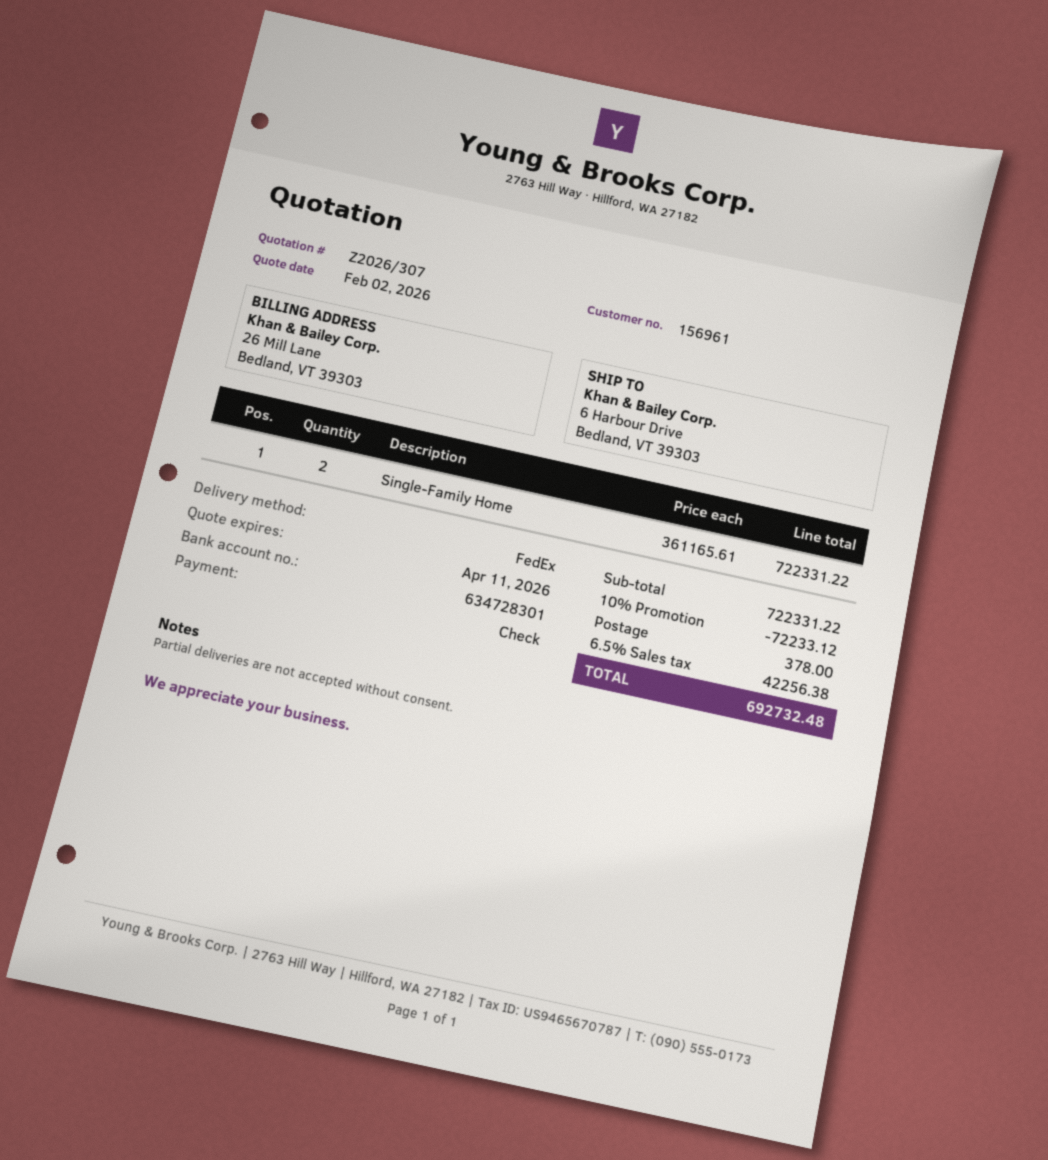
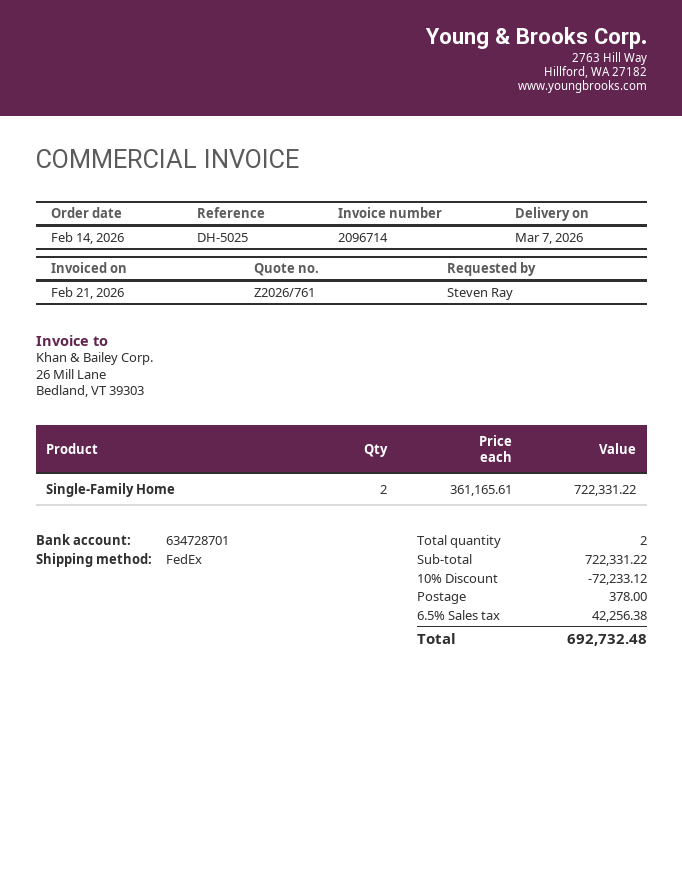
quote number: Z2026/307 -> Z2026/761
bank account: 634728301 -> 634728701

